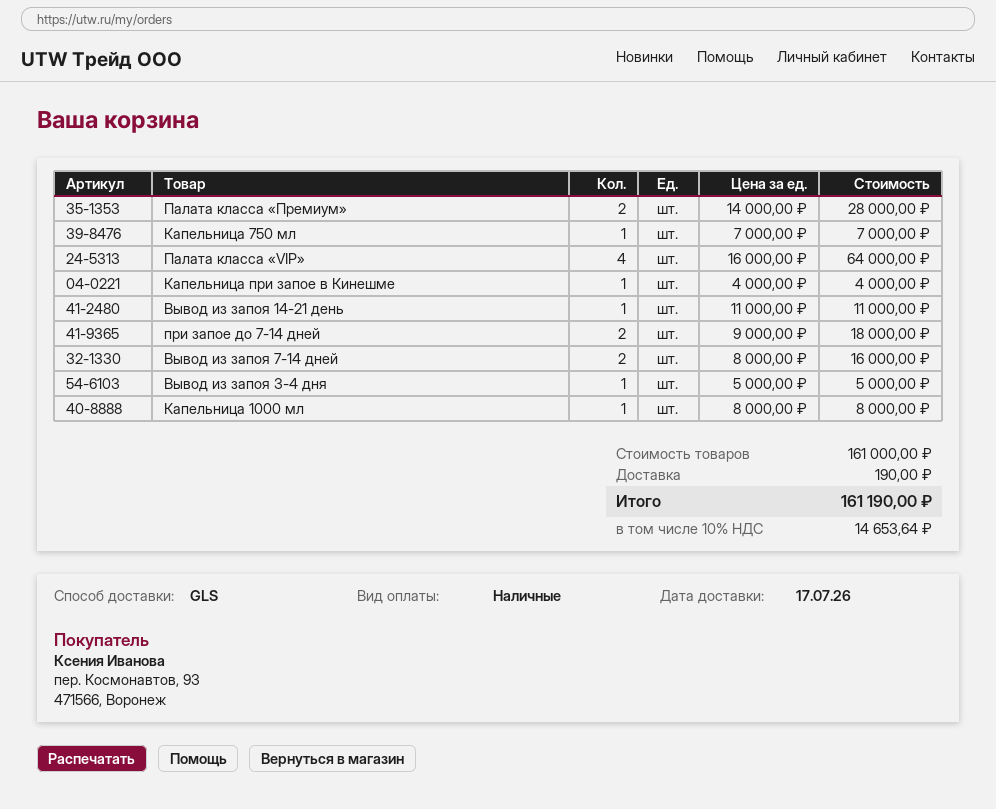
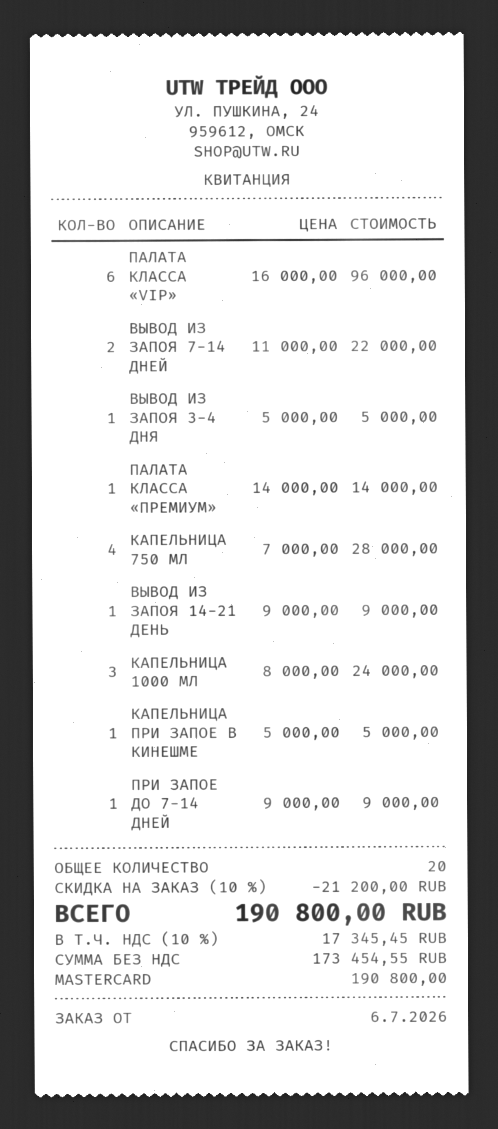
payment method: cash -> Mastercard
Палата класса «Премиум»: 2 x 14000.00 = 28000.00 -> 1 x 14000.00 = 14000.00
Капельница 750 мл: 1 x 7000.00 = 7000.00 -> 4 x 7000.00 = 28000.00
Палата класса «VIP»: 4 x 16000.00 = 64000.00 -> 6 x 16000.00 = 96000.00
Капельница при запое в Кинешме: 1 x 4000.00 = 4000.00 -> 1 x 5000.00 = 5000.00
Вывод из запоя 14-21 день: 1 x 11000.00 = 11000.00 -> 1 x 9000.00 = 9000.00
при запое до 7-14 дней: 2 x 9000.00 = 18000.00 -> 1 x 9000.00 = 9000.00
Вывод из запоя 7-14 дней: 2 x 8000.00 = 16000.00 -> 2 x 11000.00 = 22000.00
Капельница 1000 мл: 1 x 8000.00 = 8000.00 -> 3 x 8000.00 = 24000.00
discount: none -> 10% = 21200.00
shipping: 190.00 -> none
tax: 10% = 14653.64 -> 10% = 17345.45
total: 161190.00 -> 190800.00

